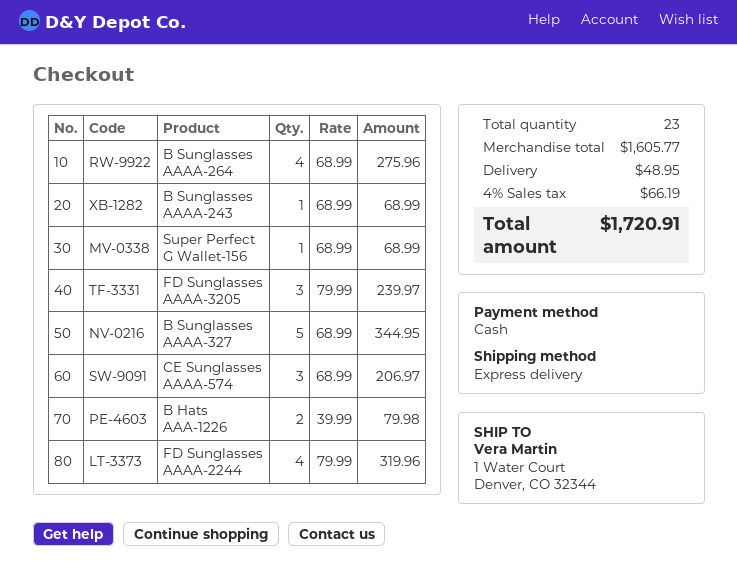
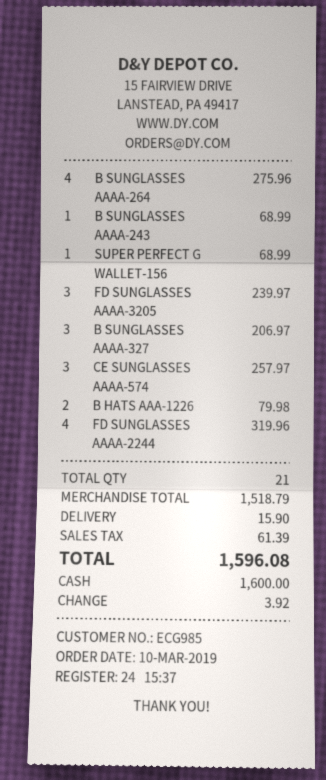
B Sunglasses AAAA-327: 5 for 344.95 -> 3 for 206.97
CE Sunglasses AAAA-574: 3 for 206.97 -> 3 for 257.97
total quantity: 23 -> 21
subtotal: 1605.77 -> 1518.79
shipping: 48.95 -> 15.90
tax: 66.19 -> 61.39
total: 1720.91 -> 1596.08

